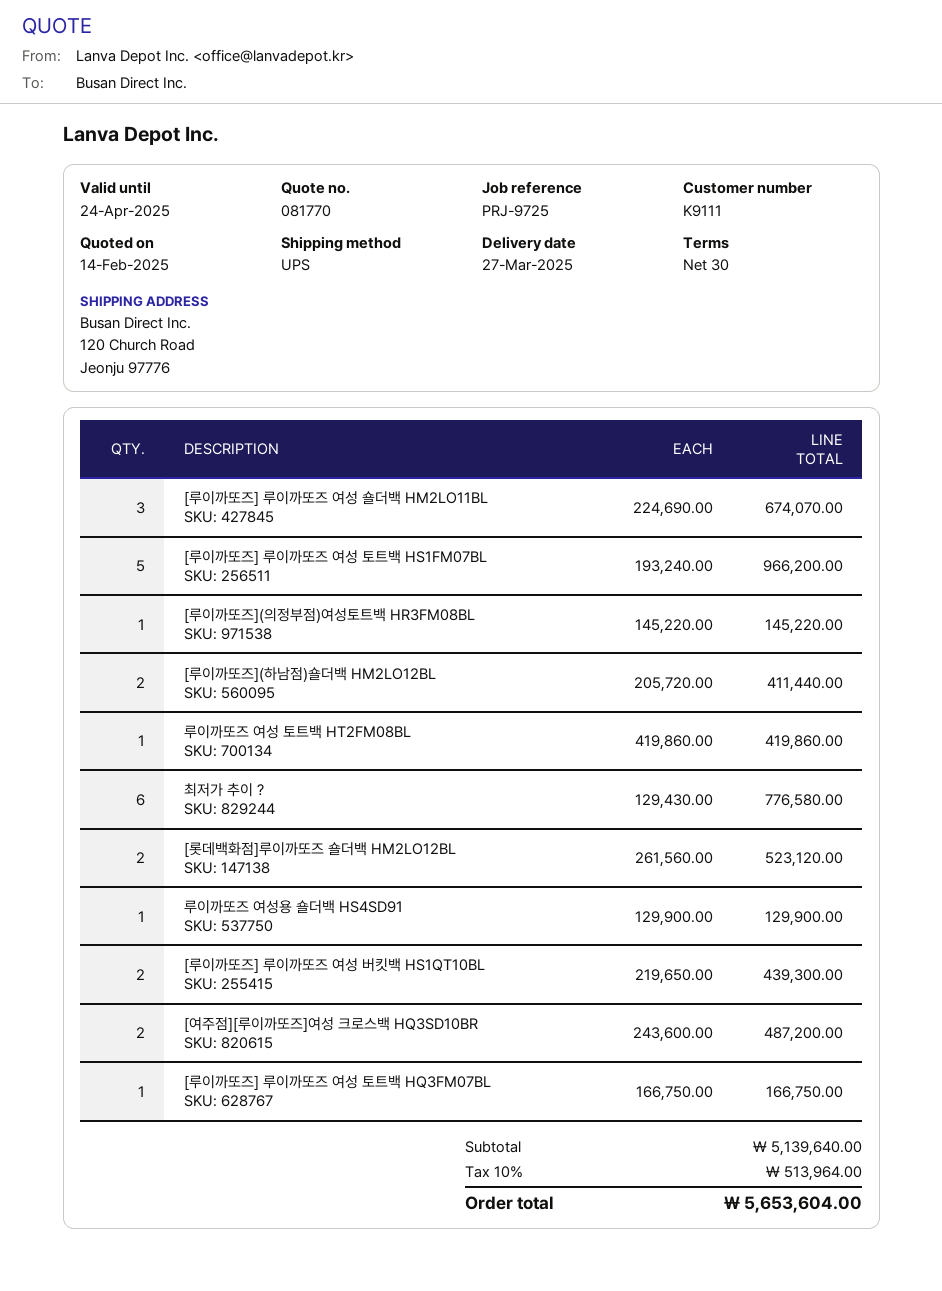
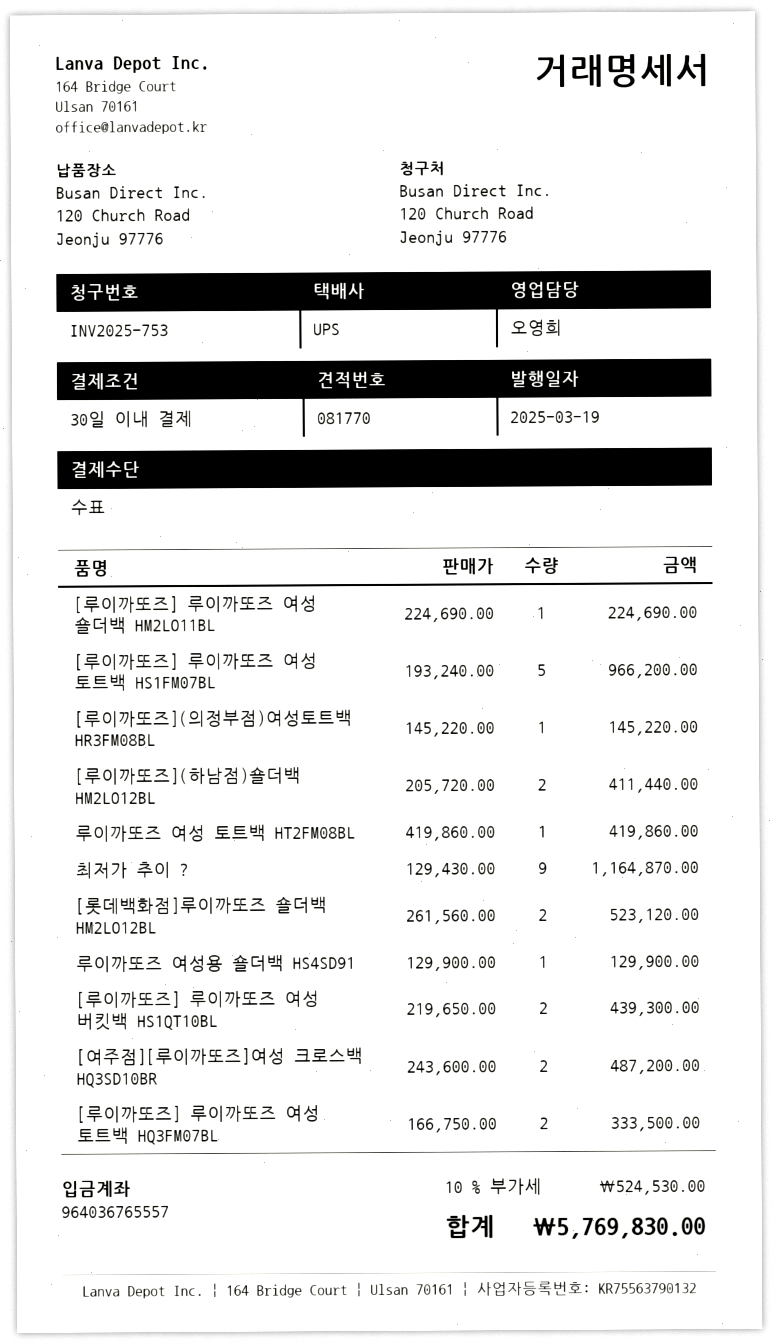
[루이까또즈] 루이까또즈 여성 숄더백 HM2LO11BL: 3 x 224690.00 = 674070.00 -> 1 x 224690.00 = 224690.00
최저가 추이 ?: 6 x 129430.00 = 776580.00 -> 9 x 129430.00 = 1164870.00
[루이까또즈] 루이까또즈 여성 토트백 HQ3FM07BL: 1 x 166750.00 = 166750.00 -> 2 x 166750.00 = 333500.00
tax: 10% = 513964.00 -> 10% = 524530.00
total: 5653604.00 -> 5769830.00

